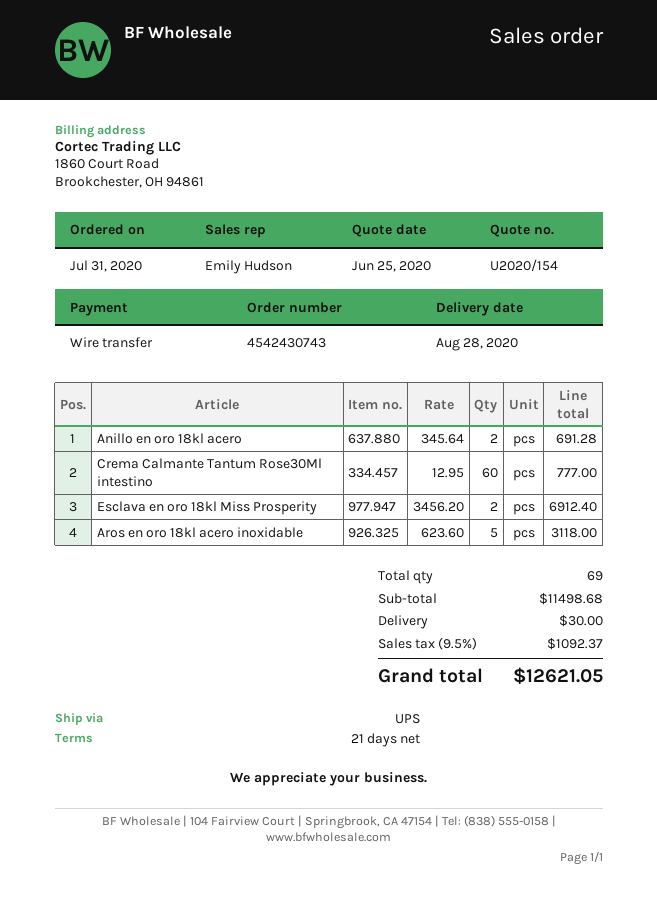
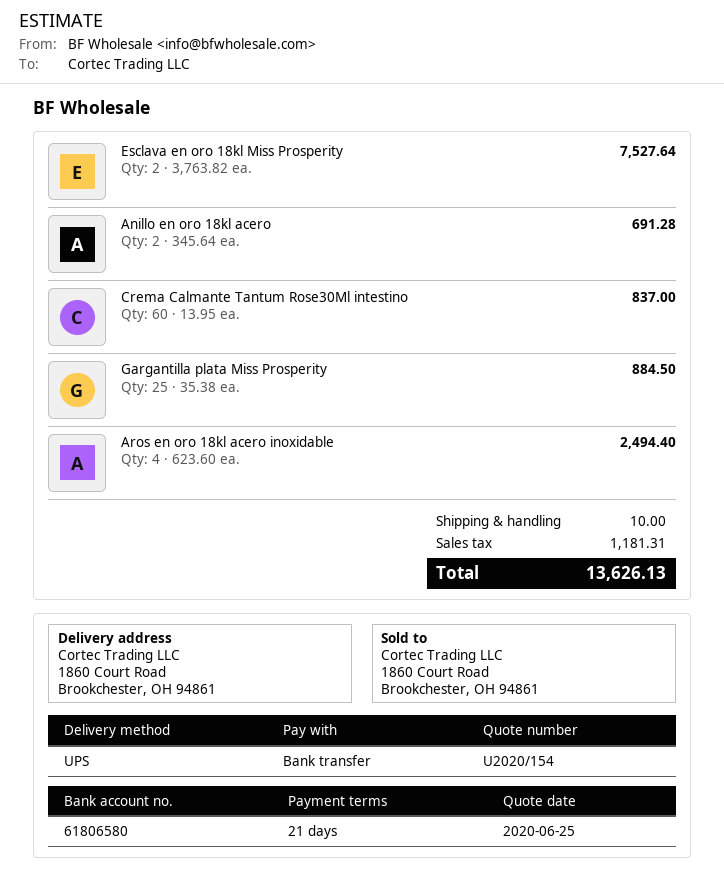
Crema Calmante Tantum Rose30Ml intestino: 60 x 12.95 = 777.00 -> 60 x 13.95 = 837.00
Esclava en oro 18kl Miss Prosperity: 2 x 3456.20 = 6912.40 -> 2 x 3763.82 = 7527.64
Aros en oro 18kl acero inoxidable: 5 x 623.60 = 3118.00 -> 4 x 623.60 = 2494.40
Gargantilla plata Miss Prosperity: none -> 25 x 35.38 = 884.50
shipping: 30.00 -> 10.00
tax: 1092.37 -> 1181.31
total: 12621.05 -> 13626.13

